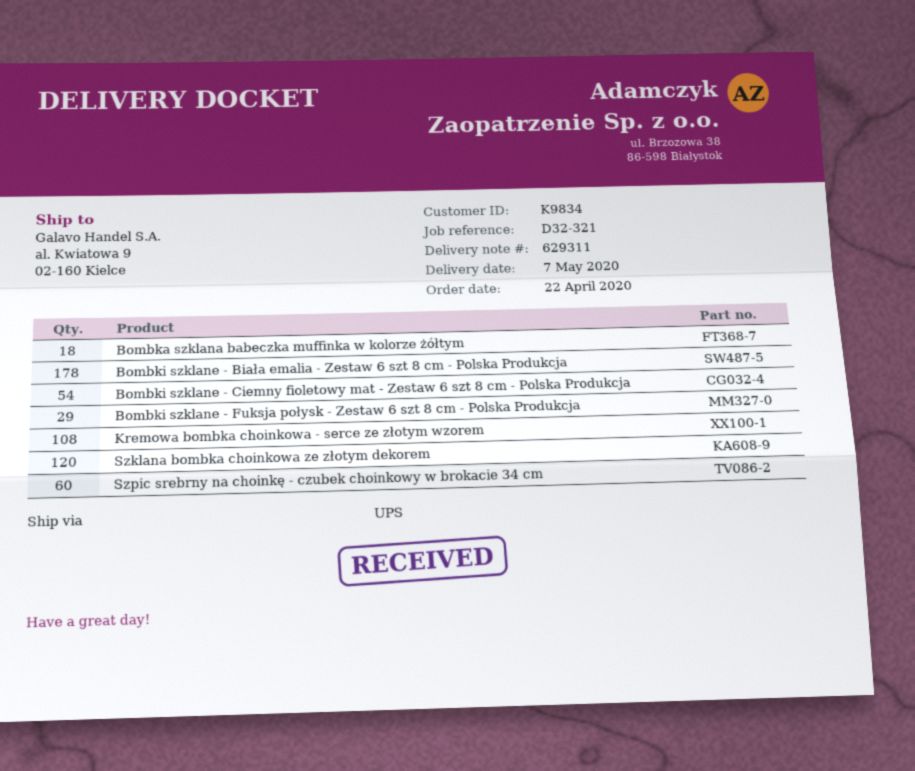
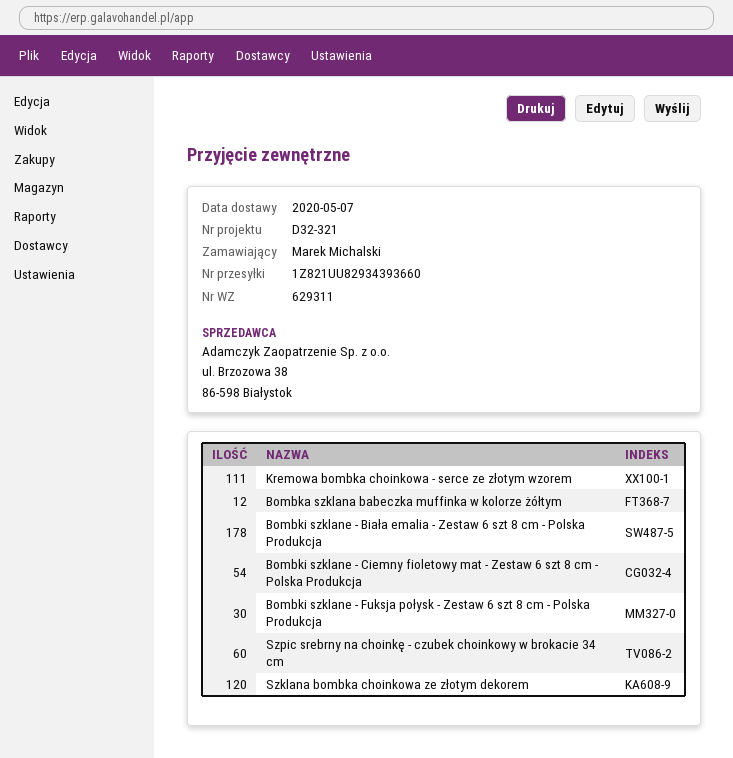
Bombka szklana babeczka muffinka w kolorze żółtym: 18 -> 12
Bombki szklane - Fuksja połysk - Zestaw 6 szt 8 cm - Polska Produkcja: 29 -> 30
Kremowa bombka choinkowa - serce ze złotym wzorem: 108 -> 111

